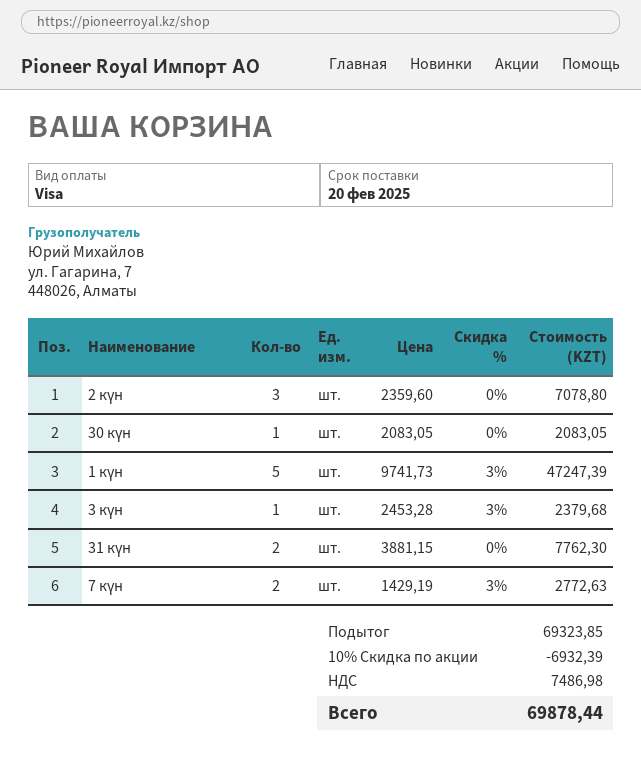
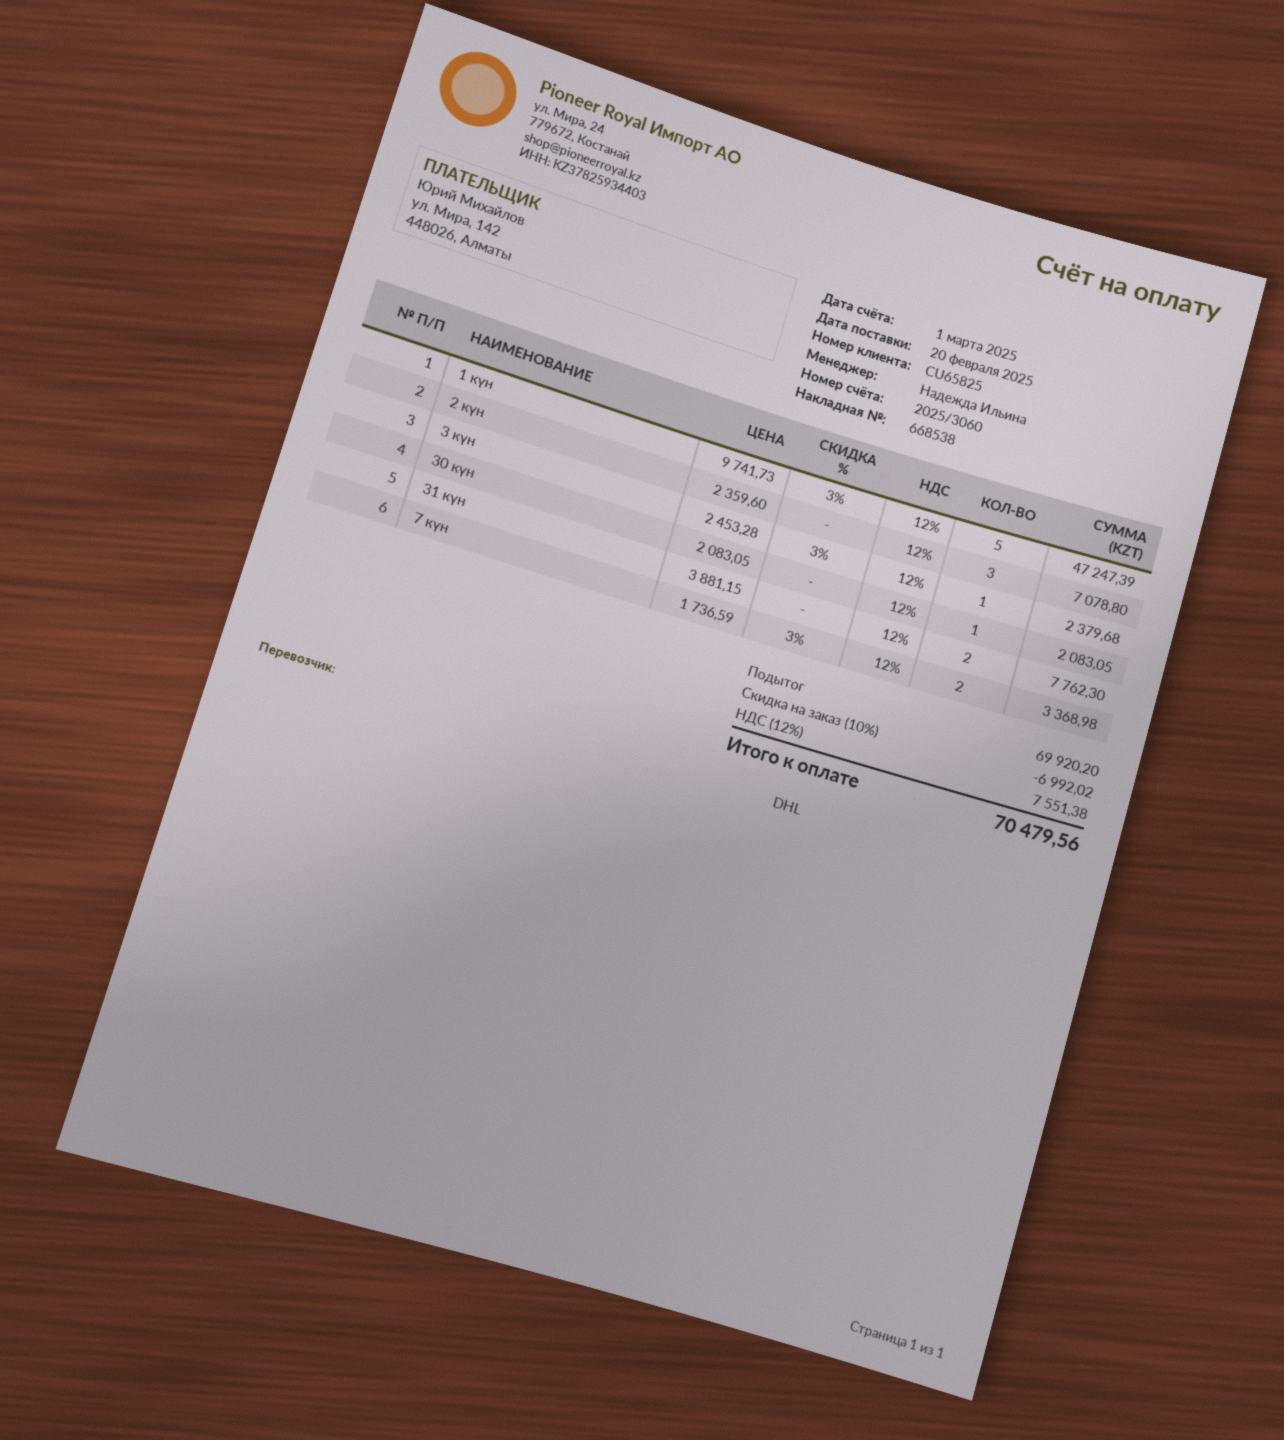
7 күн: 2 x 1429.19 - 3% = 2772.63 -> 2 x 1736.59 - 3% = 3368.98
subtotal: 69323.85 -> 69920.20
discount: 10% = 6932.39 -> 10% = 6992.02
tax: 7486.98 -> 7551.38
total: 69878.44 -> 70479.56

